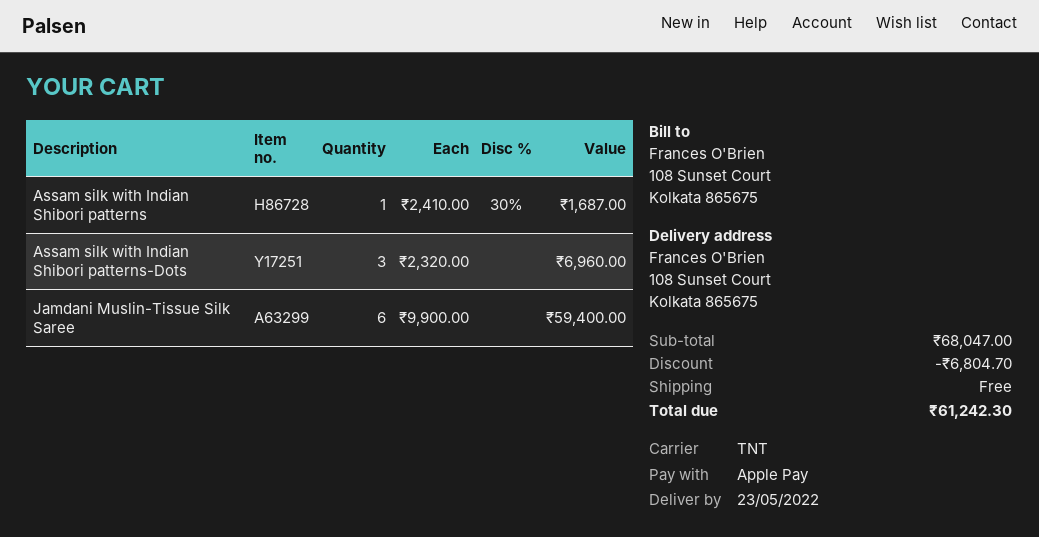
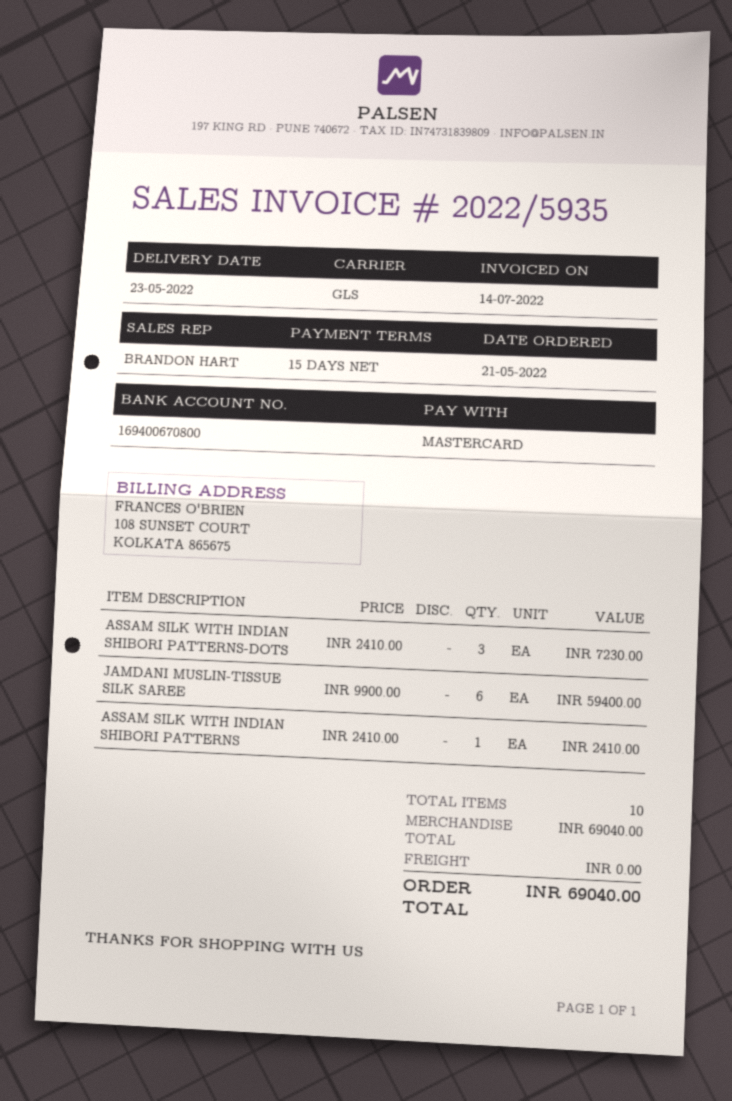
payment method: Apple Pay -> Mastercard
shipping method: TNT -> GLS
Assam silk with Indian Shibori patterns: 1 x 2410.00 - 30% = 1687.00 -> 1 x 2410.00 = 2410.00
Assam silk with Indian Shibori patterns-Dots: 3 x 2320.00 = 6960.00 -> 3 x 2410.00 = 7230.00
subtotal: 68047.00 -> 69040.00
discount: 6804.70 -> none
total: 61242.30 -> 69040.00

